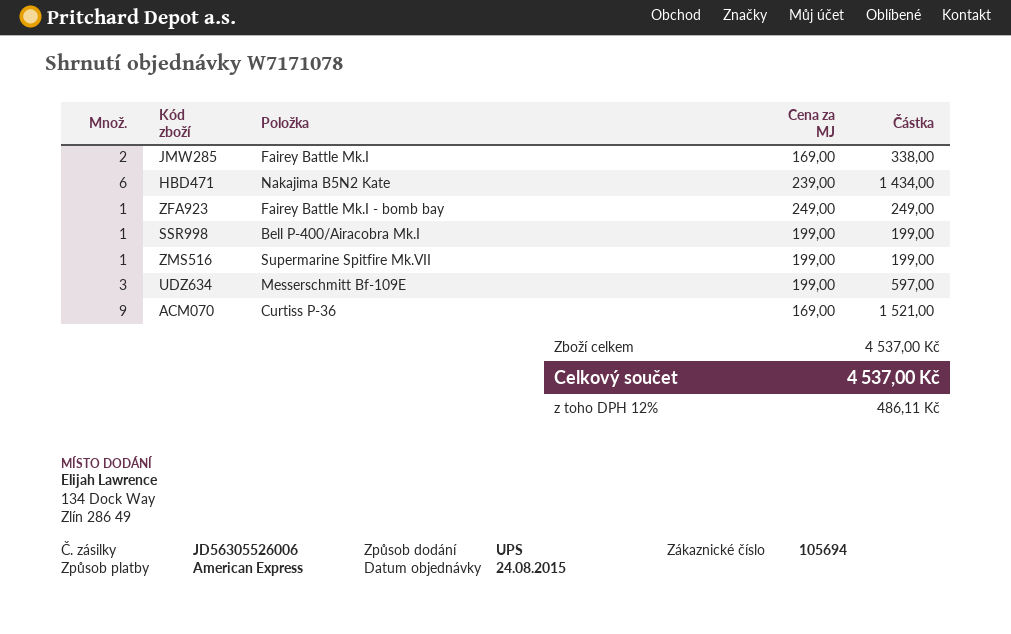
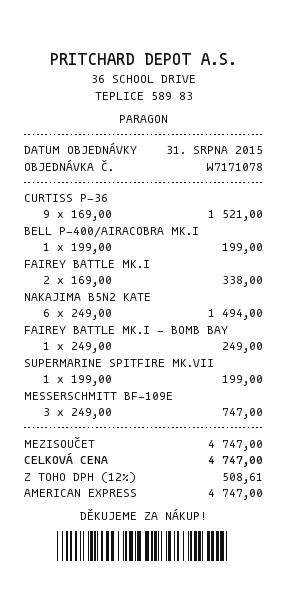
order date: 2015-08-24 -> 2015-08-31
Nakajima B5N2 Kate: 6 x 239.00 = 1434.00 -> 6 x 249.00 = 1494.00
Messerschmitt Bf-109E: 3 x 199.00 = 597.00 -> 3 x 249.00 = 747.00
subtotal: 4537.00 -> 4747.00
tax: 12% = 486.11 -> 12% = 508.61
total: 4537.00 -> 4747.00

